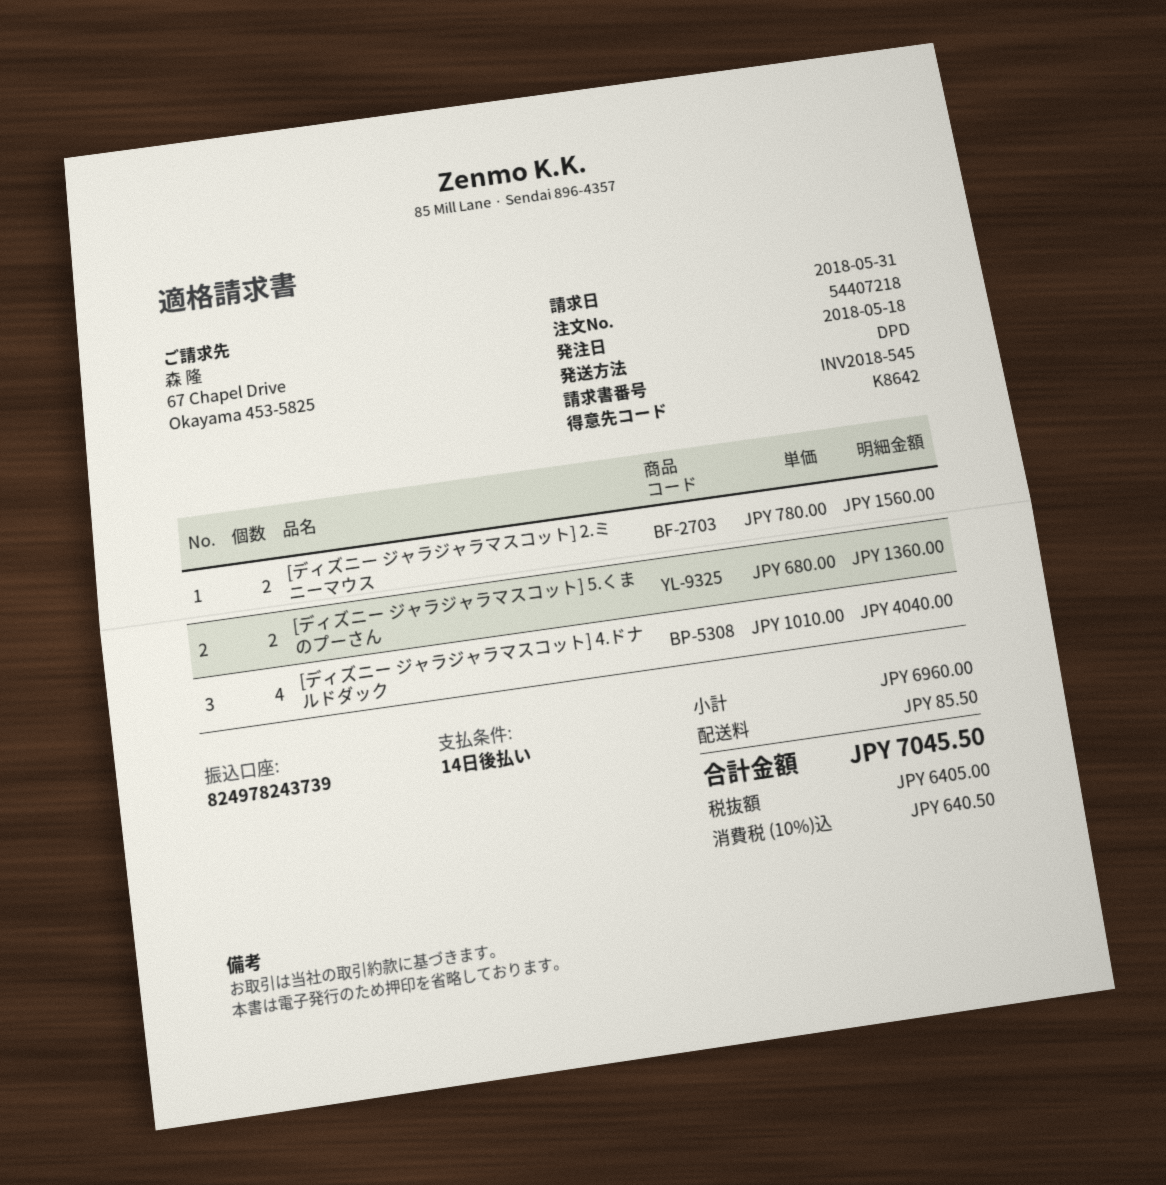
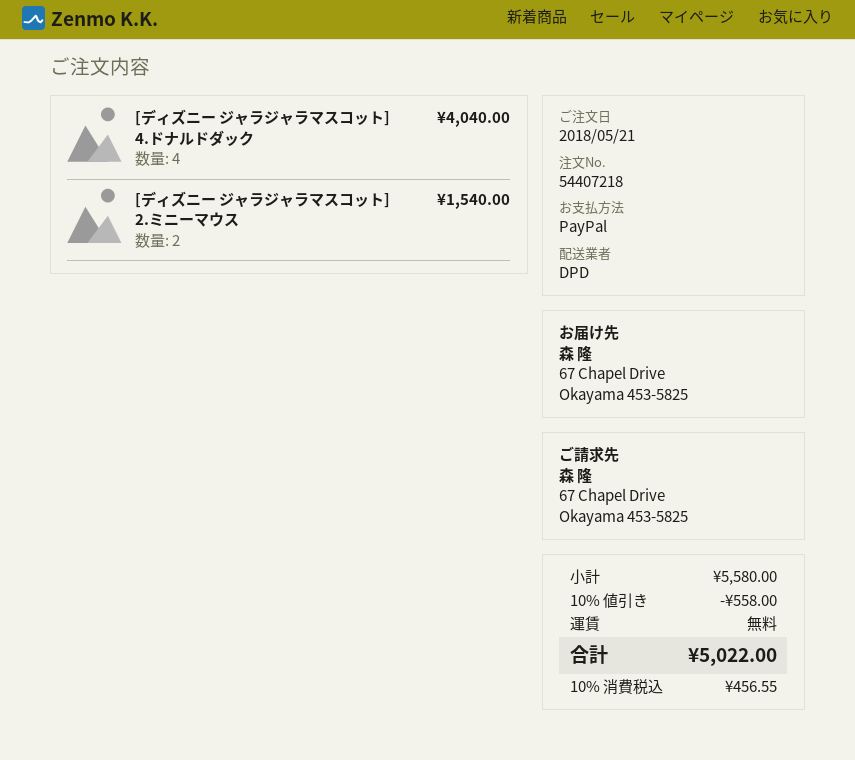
order date: 2018-05-18 -> 2018-05-21
[ディズニー ジャラジャラマスコット] 2.ミニーマウス: 2 for 1560.00 -> 2 for 1540.00
[ディズニー ジャラジャラマスコット] 5.くまのプーさん: 2 for 1360.00 -> none
subtotal: 6960.00 -> 5580.00
discount: none -> 10% = 558.00
shipping: 85.50 -> 0.00
tax: 10% = 640.50 -> 10% = 456.55
total: 7045.50 -> 5022.00

